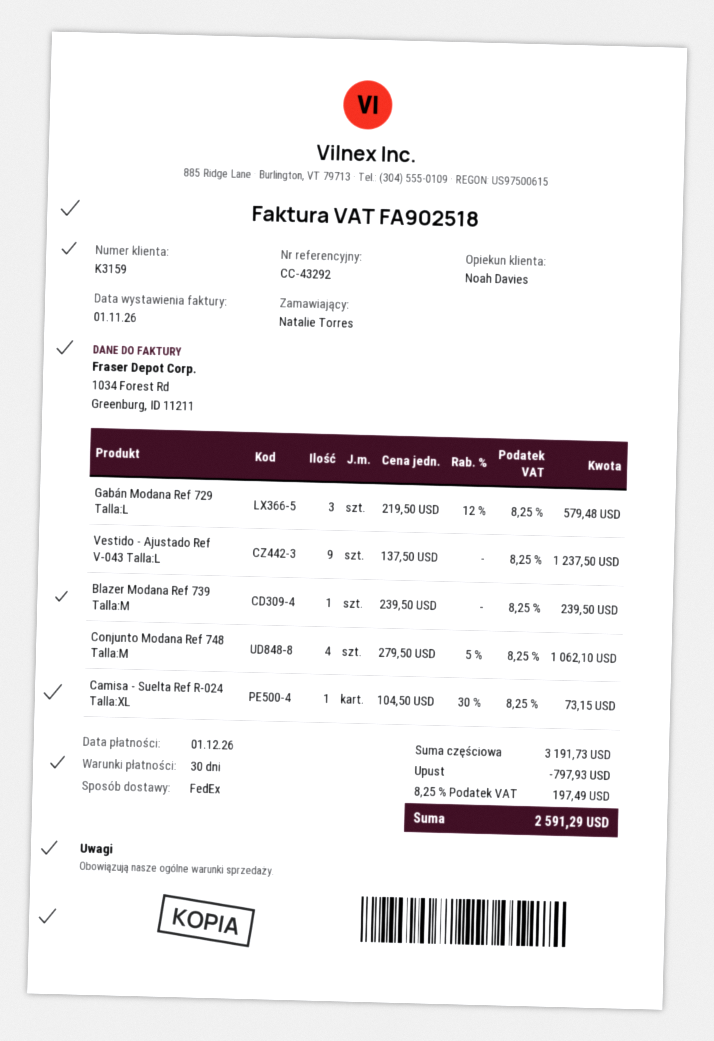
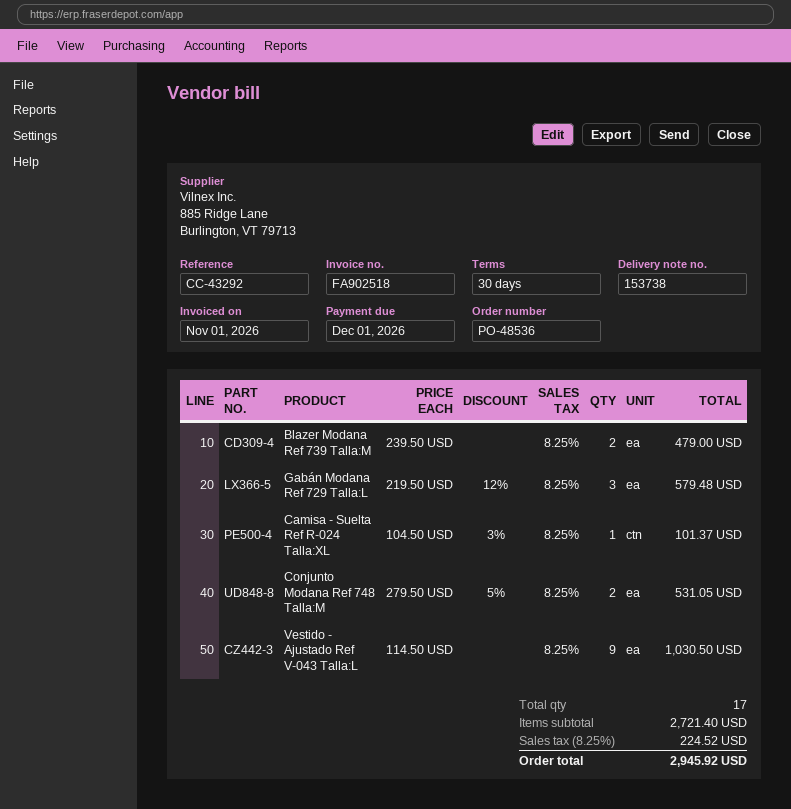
Vestido - Ajustado Ref V-043 Talla:L: 9 x 137.50 = 1237.50 -> 9 x 114.50 = 1030.50
Blazer Modana Ref 739 Talla:M: 1 x 239.50 = 239.50 -> 2 x 239.50 = 479.00
Conjunto Modana Ref 748 Talla:M: 4 x 279.50 - 5% = 1062.10 -> 2 x 279.50 - 5% = 531.05
Camisa - Suelta Ref R-024 Talla:XL: 1 x 104.50 - 30% = 73.15 -> 1 x 104.50 - 3% = 101.37
subtotal: 3191.73 -> 2721.40
discount: 797.93 -> none
tax: 8.25% = 197.49 -> 8.25% = 224.52
total: 2591.29 -> 2945.92

